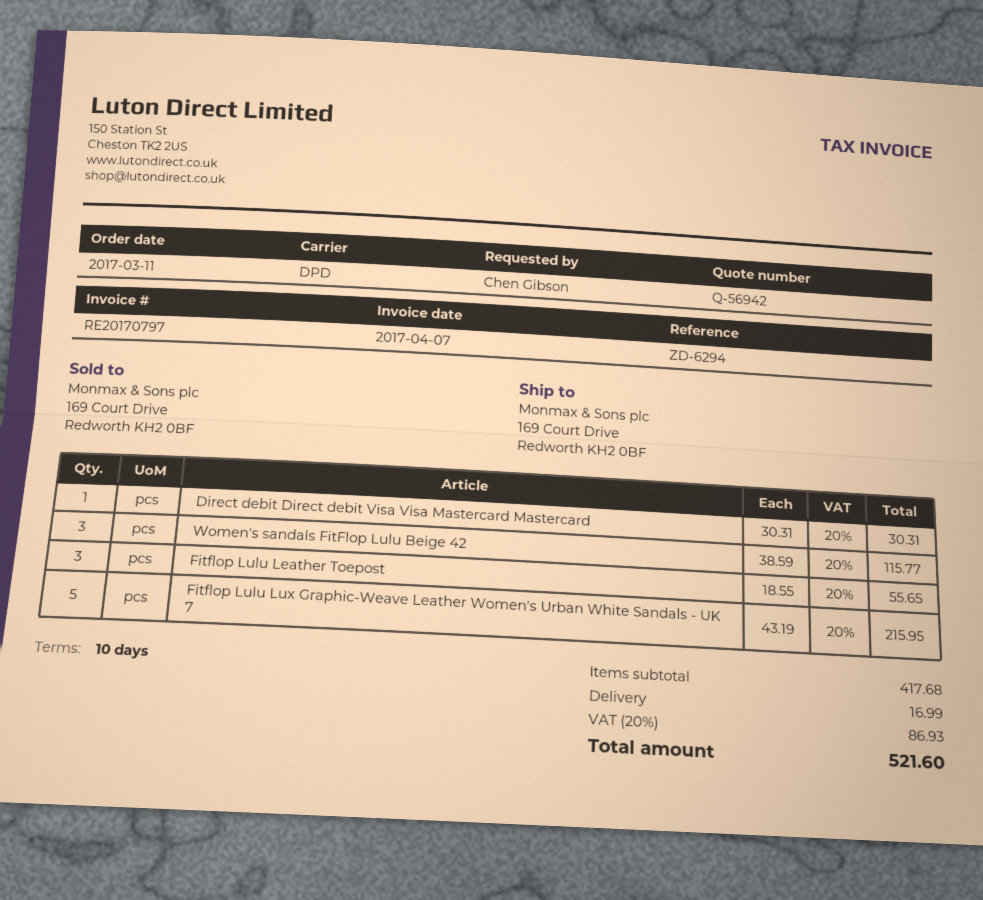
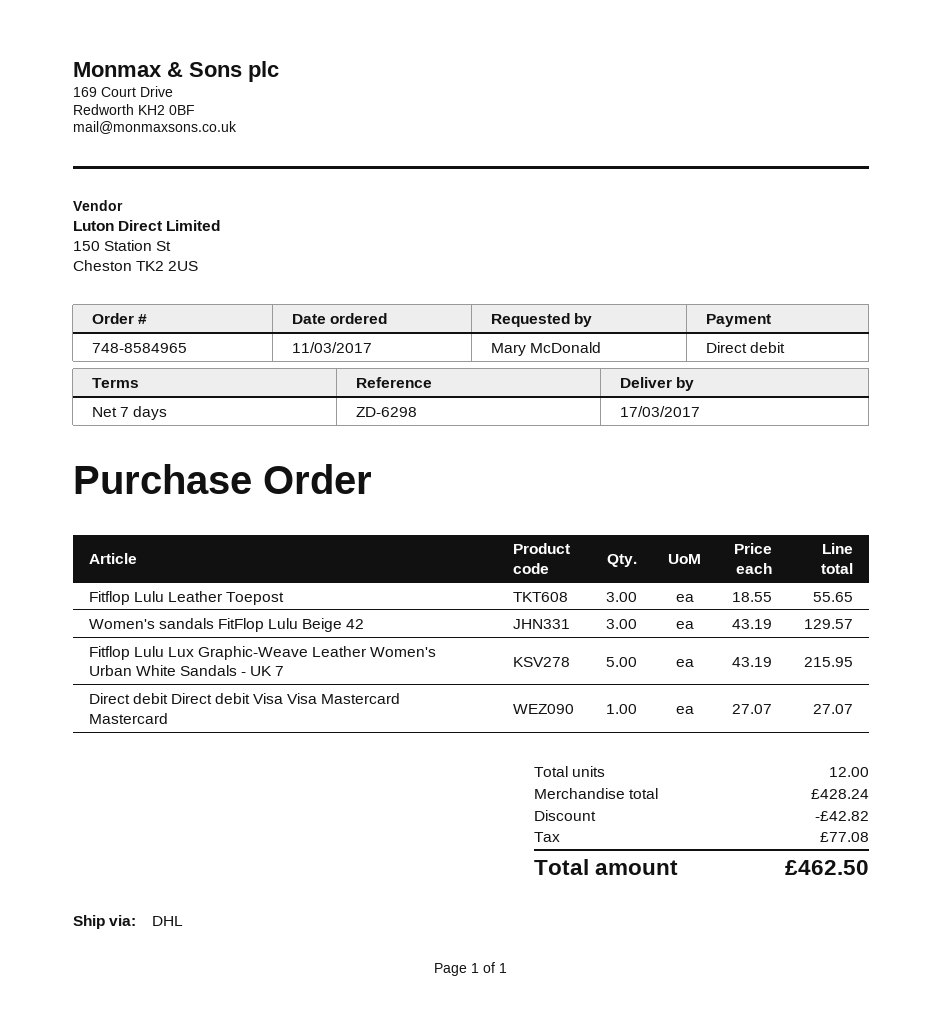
payment terms: 10 days -> 7 days
reference: ZD-6294 -> ZD-6298
ordered by: Chen Gibson -> Mary McDonald
shipping method: DPD -> DHL
Direct debit Direct debit Visa Visa Mastercard Mastercard: 1 x 30.31 = 30.31 -> 1 x 27.07 = 27.07
Women's sandals FitFlop Lulu Beige 42: 3 x 38.59 = 115.77 -> 3 x 43.19 = 129.57
subtotal: 417.68 -> 428.24
discount: none -> 42.82
shipping: 16.99 -> none
tax: 86.93 -> 77.08
total: 521.60 -> 462.50

